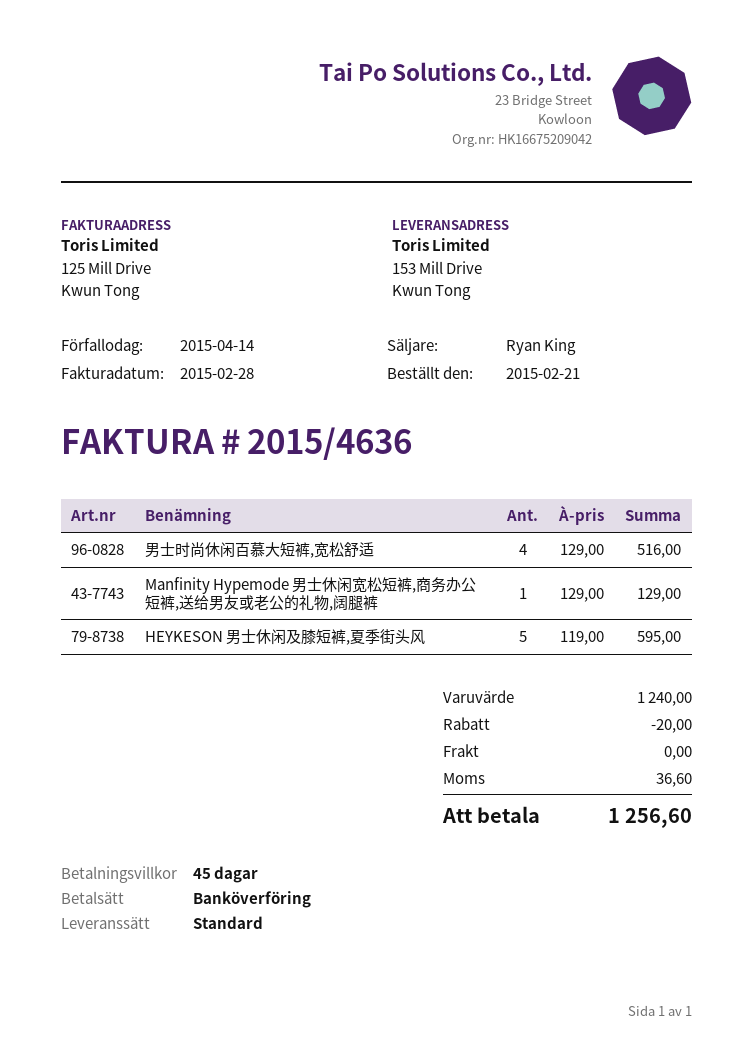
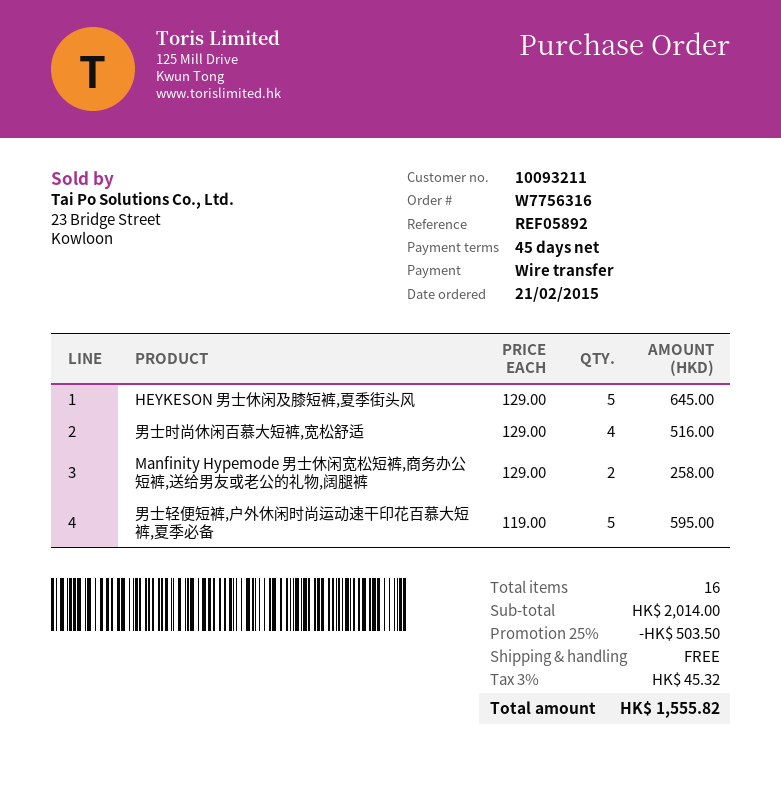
Manfinity Hypemode 男士休闲宽松短裤,商务办公短裤,送给男友或老公的礼物,阔腿裤: 1 x 129.00 = 129.00 -> 2 x 129.00 = 258.00
HEYKESON 男士休闲及膝短裤,夏季街头风: 5 x 119.00 = 595.00 -> 5 x 129.00 = 645.00
男士轻便短裤,户外休闲时尚运动速干印花百慕大短裤,夏季必备: none -> 5 x 119.00 = 595.00
subtotal: 1240.00 -> 2014.00
discount: 20.00 -> 503.50
tax: 36.60 -> 45.32
total: 1256.60 -> 1555.82

